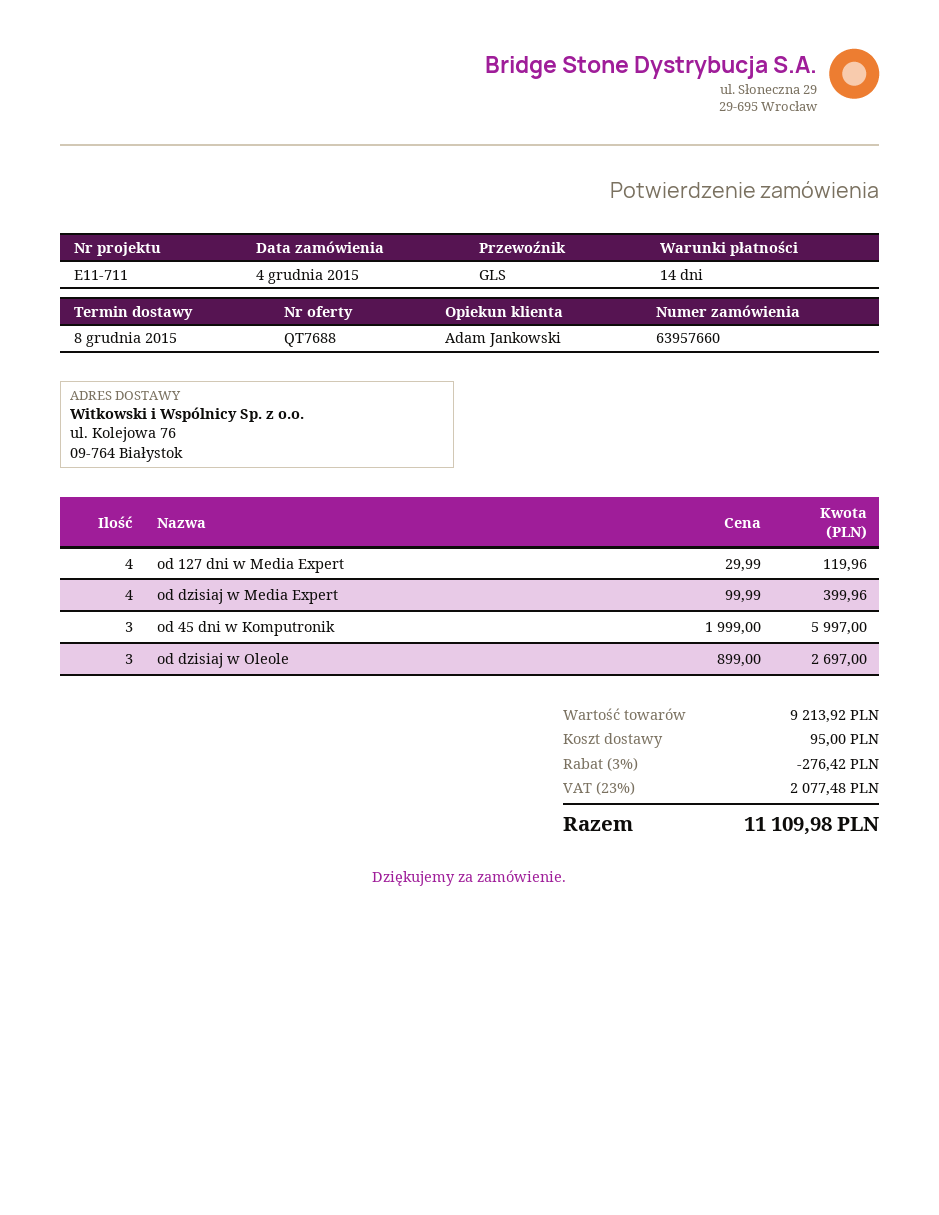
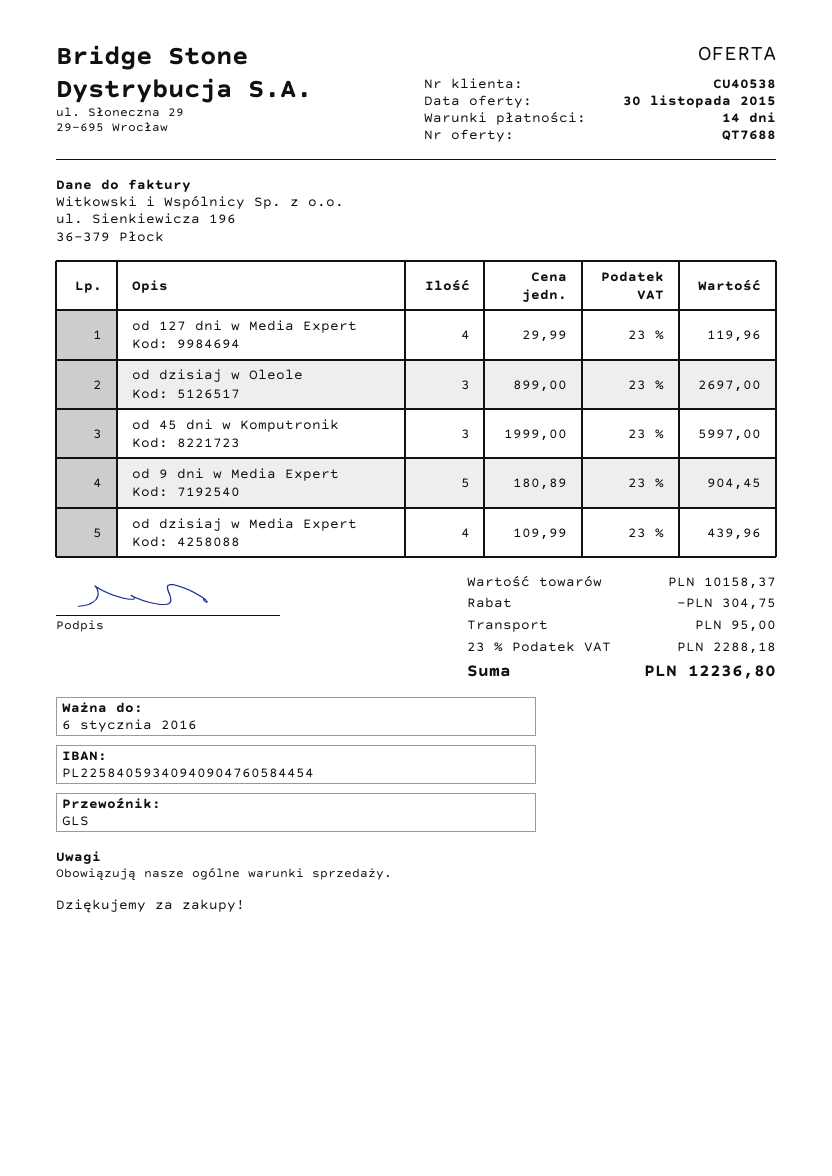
od dzisiaj w Media Expert: 4 x 99.99 = 399.96 -> 4 x 109.99 = 439.96
od 9 dni w Media Expert: none -> 5 x 180.89 = 904.45
subtotal: 9213.92 -> 10158.37
discount: 276.42 -> 304.75
tax: 23% = 2077.48 -> 23% = 2288.18
total: 11109.98 -> 12236.80

